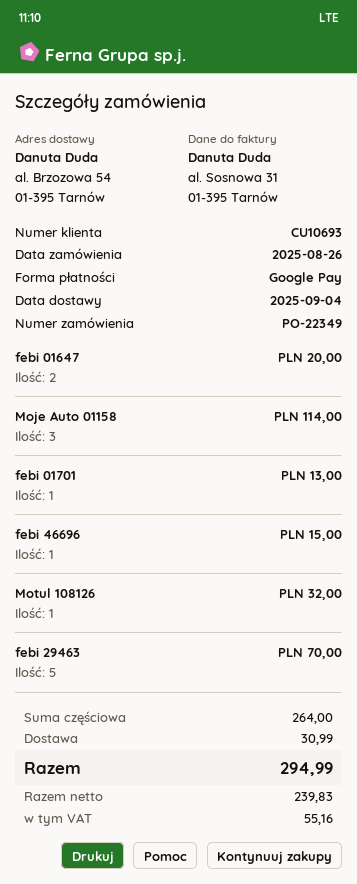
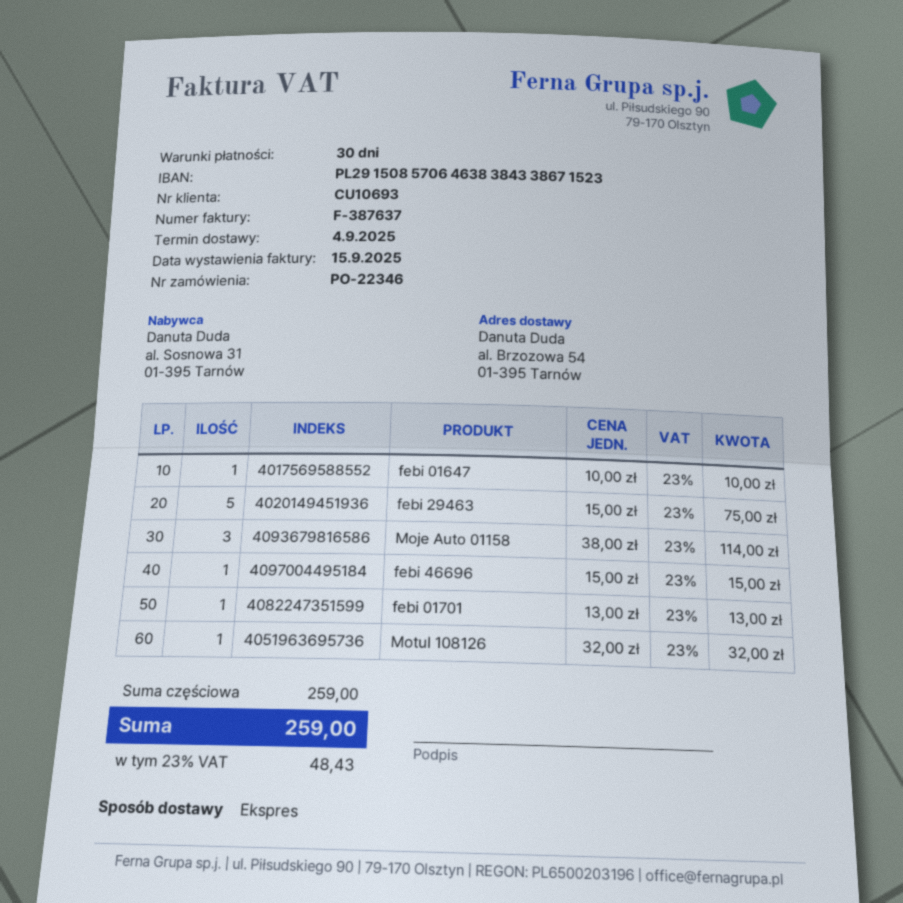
order number: PO-22349 -> PO-22346
febi 01647: 2 for 20.00 -> 1 for 10.00
febi 29463: 5 for 70.00 -> 5 for 75.00
subtotal: 264.00 -> 259.00
shipping: 30.99 -> none
tax: 55.16 -> 48.43
total: 294.99 -> 259.00

